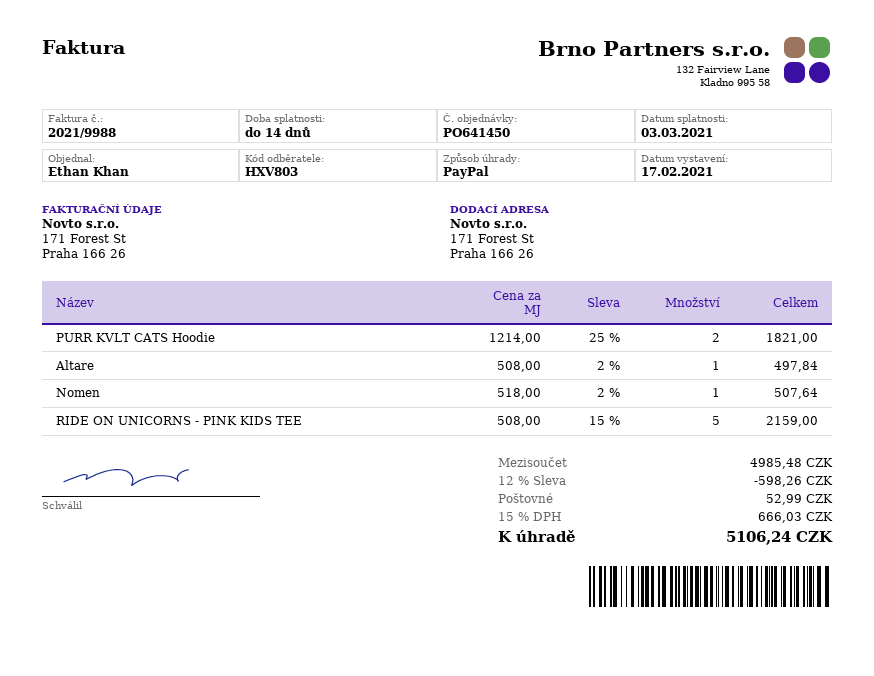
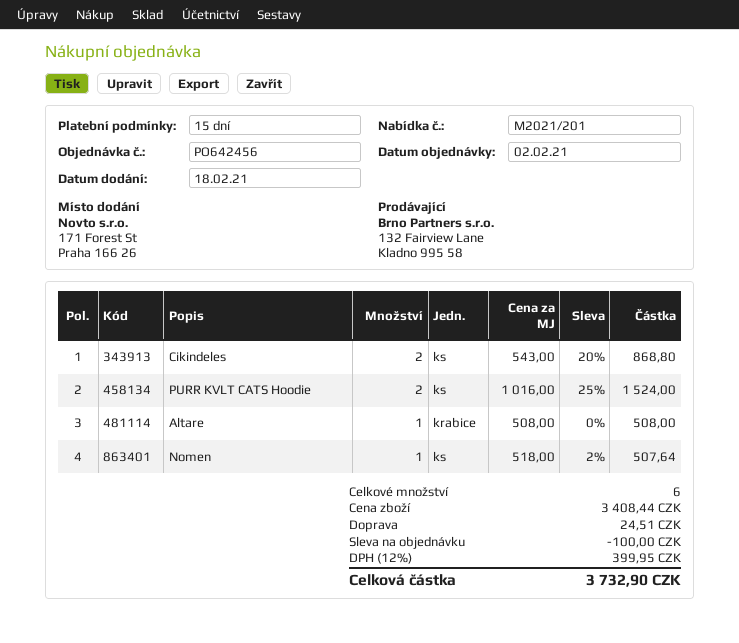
order number: PO641450 -> PO642456
payment terms: 14 days -> 15 days
PURR KVLT CATS Hoodie: 2 x 1214.00 - 25% = 1821.00 -> 2 x 1016.00 - 25% = 1524.00
Altare: 1 x 508.00 - 2% = 497.84 -> 1 x 508.00 = 508.00
RIDE ON UNICORNS - PINK KIDS TEE: 5 x 508.00 - 15% = 2159.00 -> none
Cikindeles: none -> 2 x 543.00 - 20% = 868.80
subtotal: 4985.48 -> 3408.44
discount: 598.26 -> 100.00
shipping: 52.99 -> 24.51
tax: 15% = 666.03 -> 12% = 399.95
total: 5106.24 -> 3732.90

